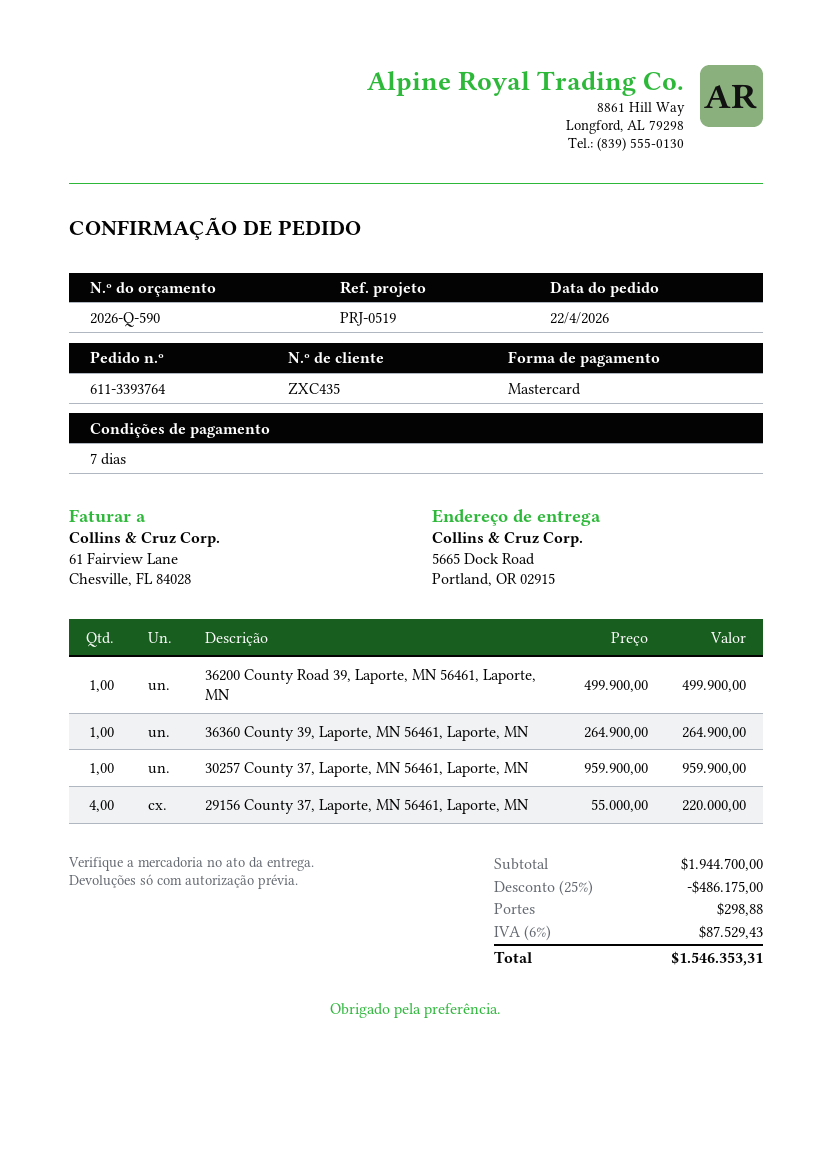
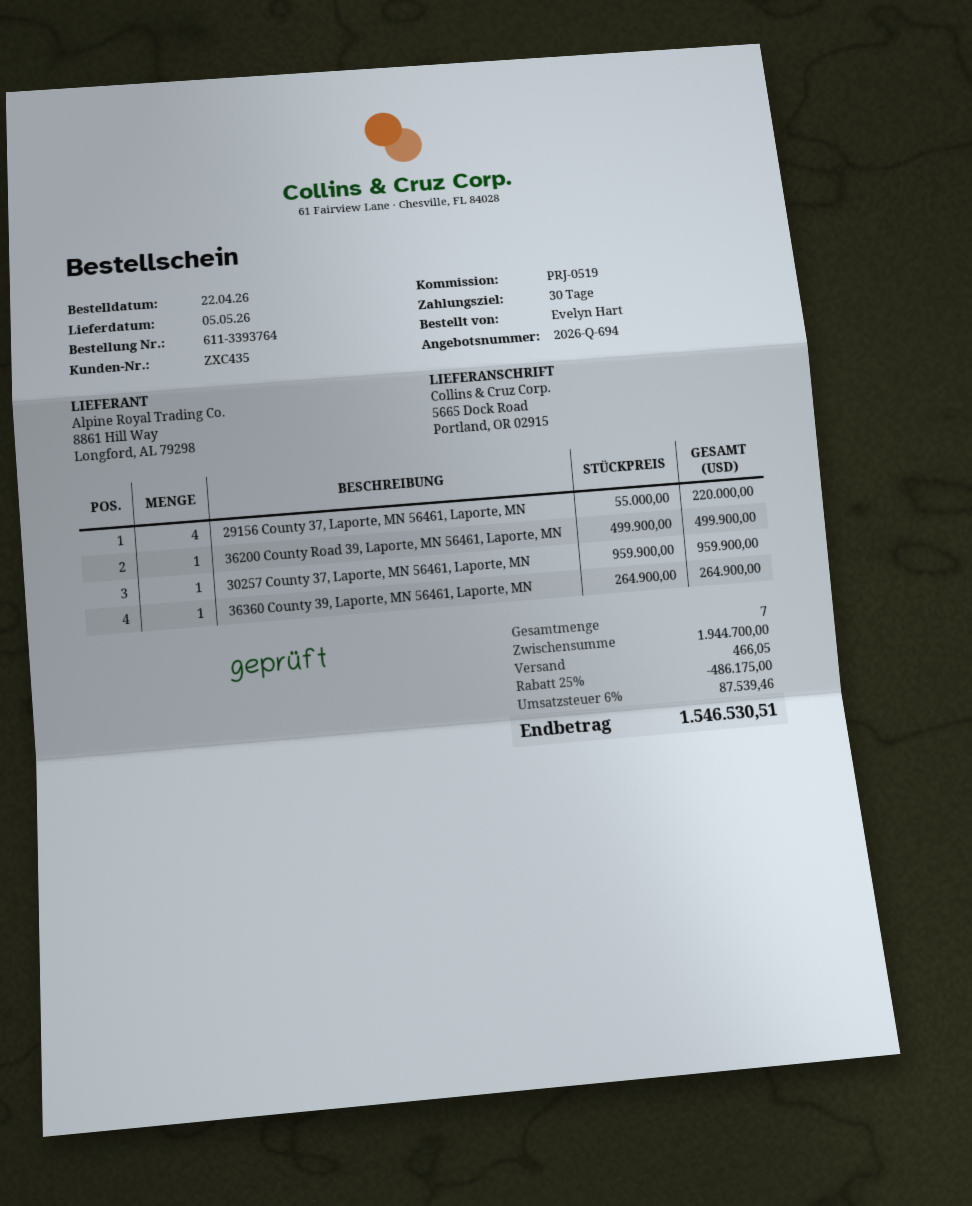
quote number: 2026-Q-590 -> 2026-Q-694
payment terms: 7 days -> 30 days
shipping: 298.88 -> 466.05
tax: 6% = 87529.43 -> 6% = 87539.46
total: 1546353.31 -> 1546530.51

